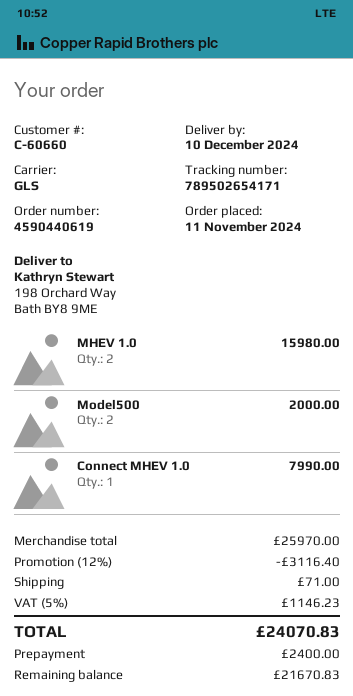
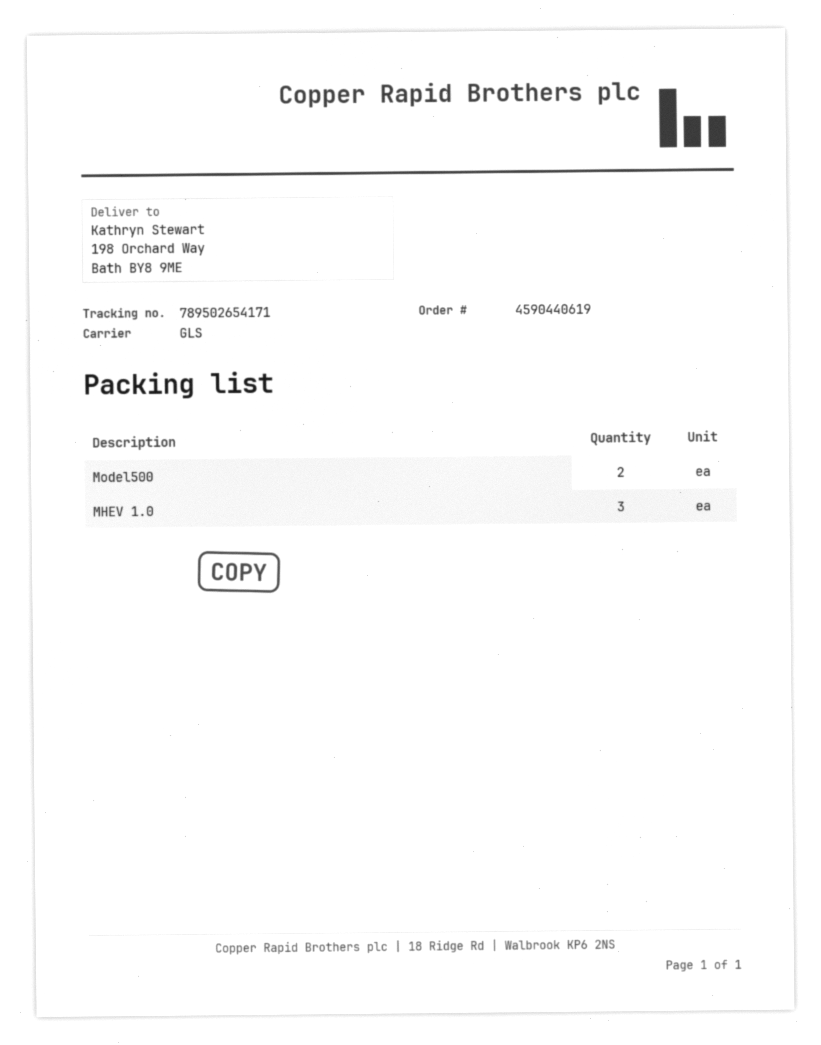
MHEV 1.0: 2 -> 3
Connect MHEV 1.0: 1 -> none

